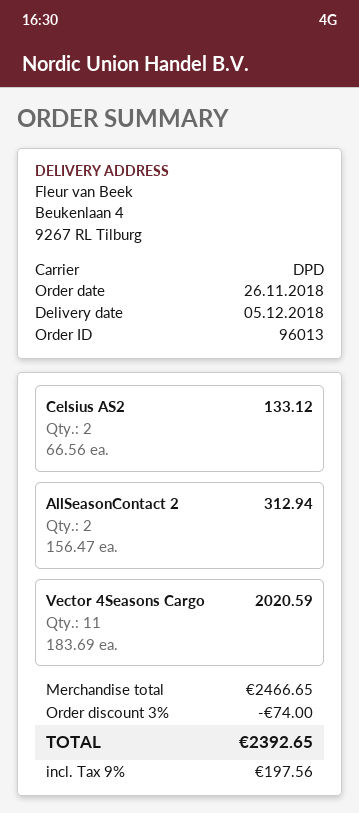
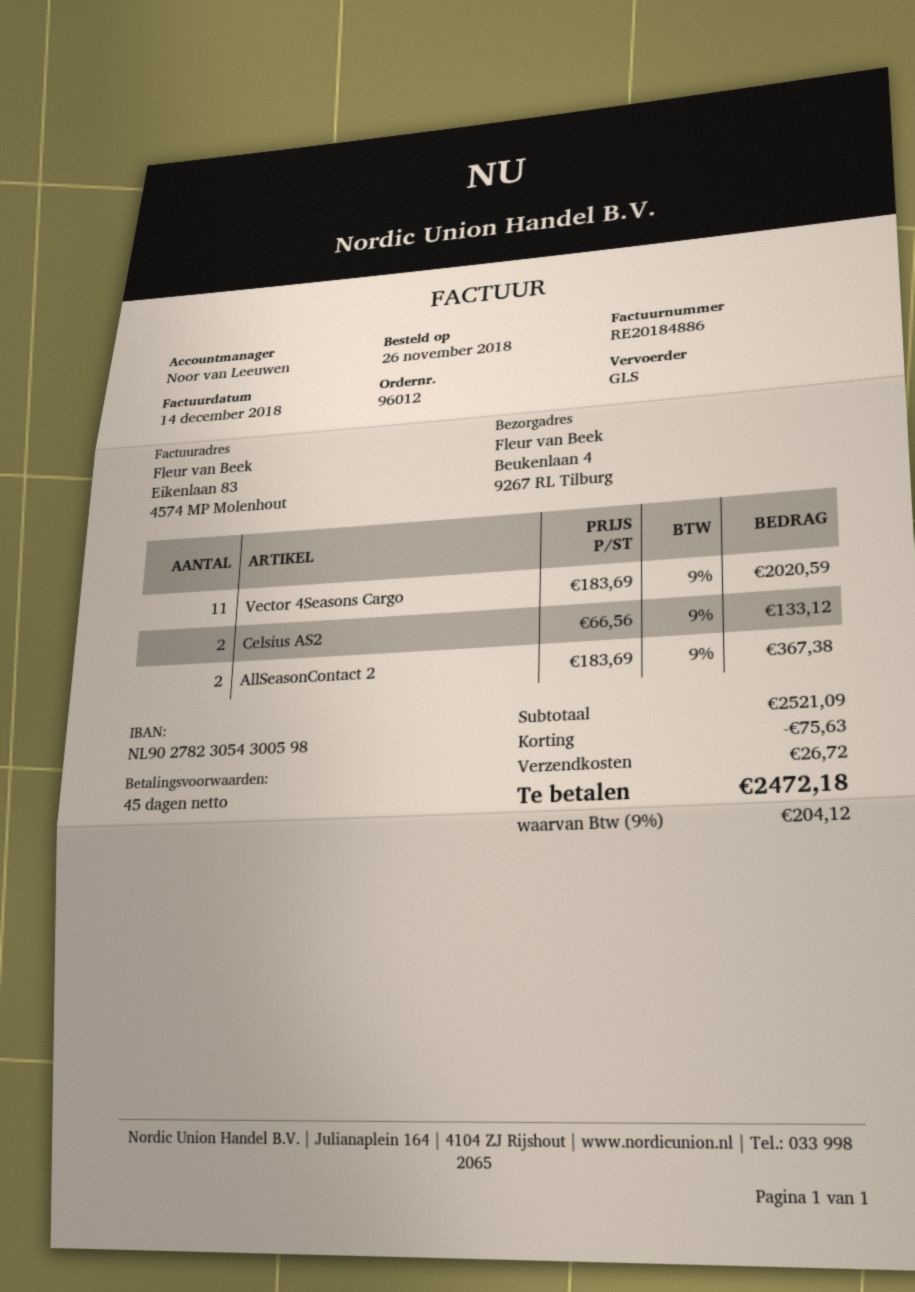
order number: 96013 -> 96012
shipping method: DPD -> GLS
AllSeasonContact 2: 2 x 156.47 = 312.94 -> 2 x 183.69 = 367.38
subtotal: 2466.65 -> 2521.09
discount: 74.00 -> 75.63
shipping: none -> 26.72
tax: 9% = 197.56 -> 9% = 204.12
total: 2392.65 -> 2472.18

